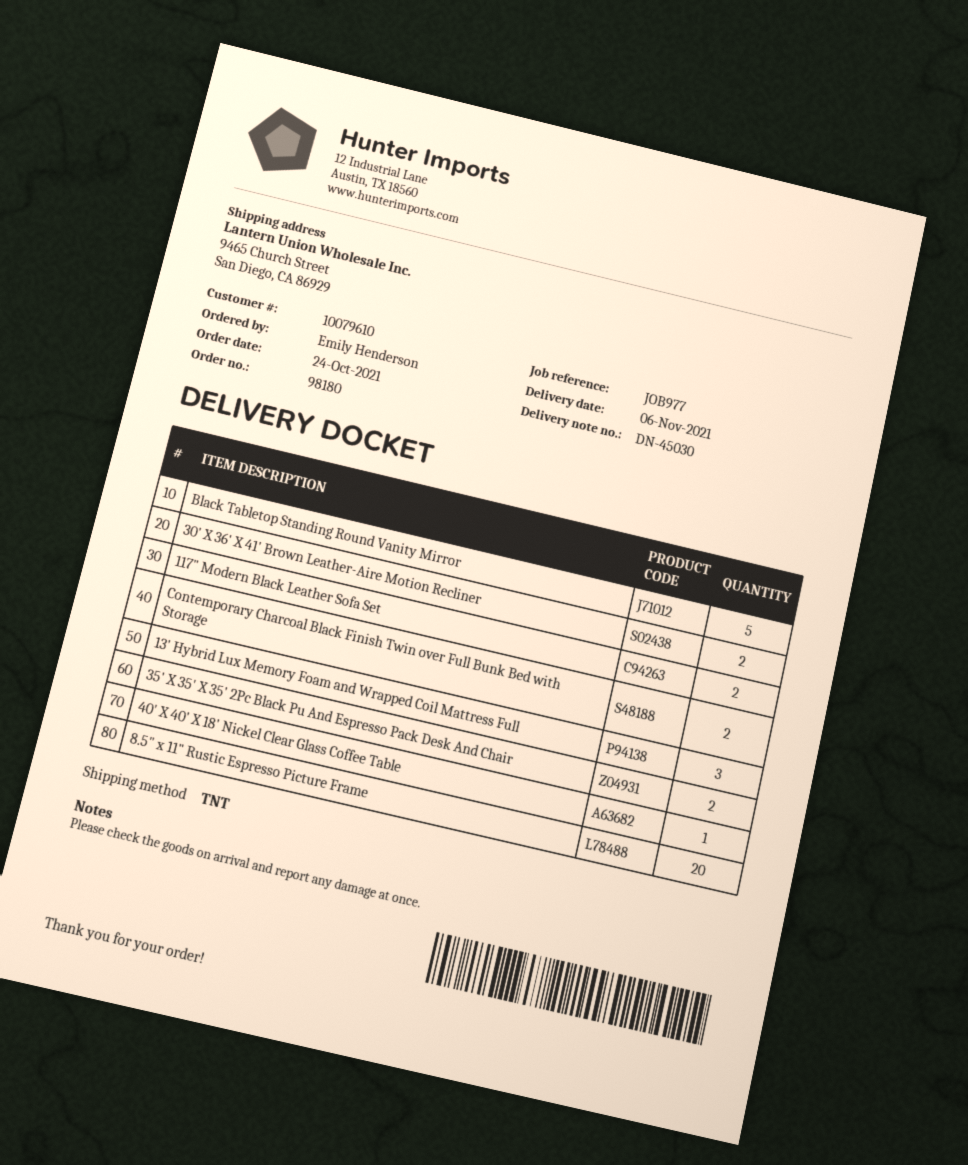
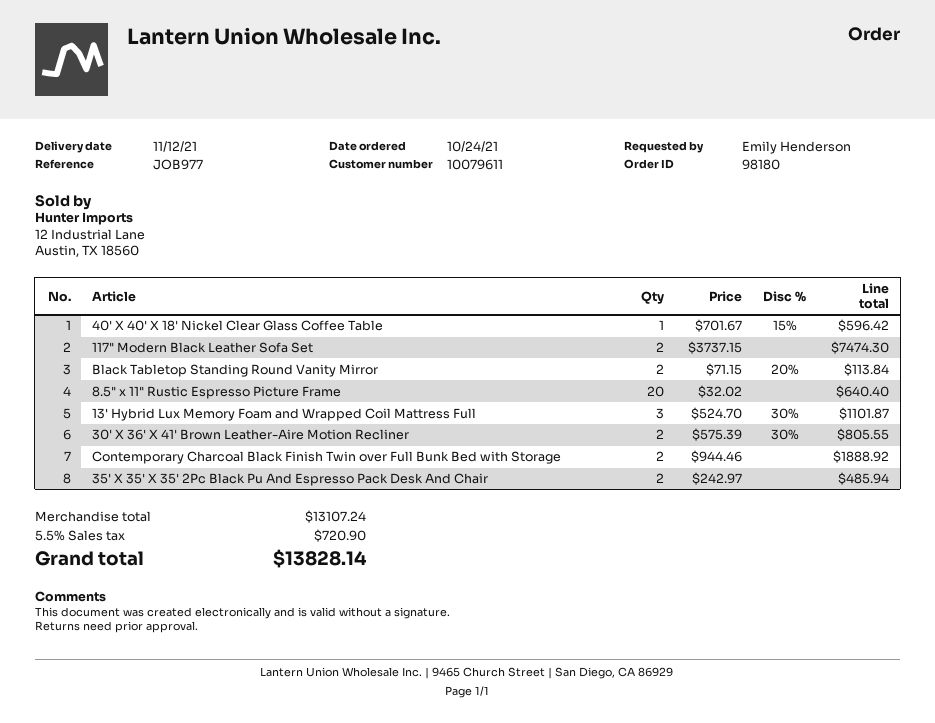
delivery date: 2021-11-06 -> 2021-11-12
customer number: 10079610 -> 10079611
Black Tabletop Standing Round Vanity Mirror: 5 -> 2

